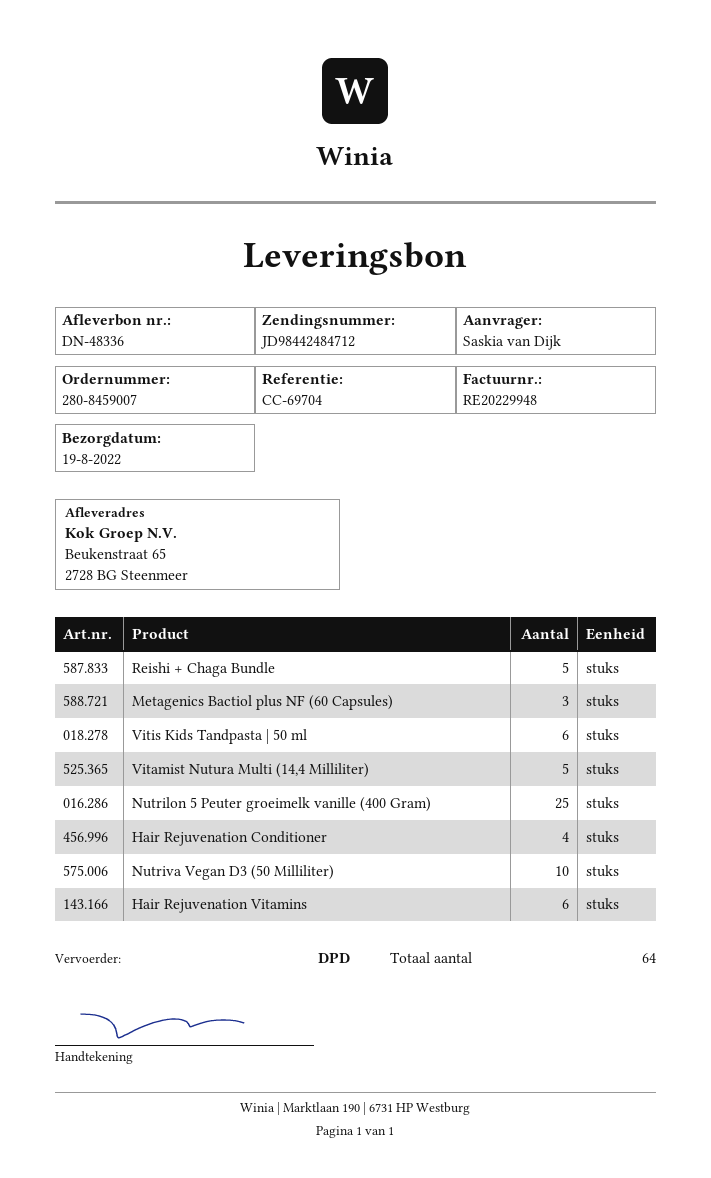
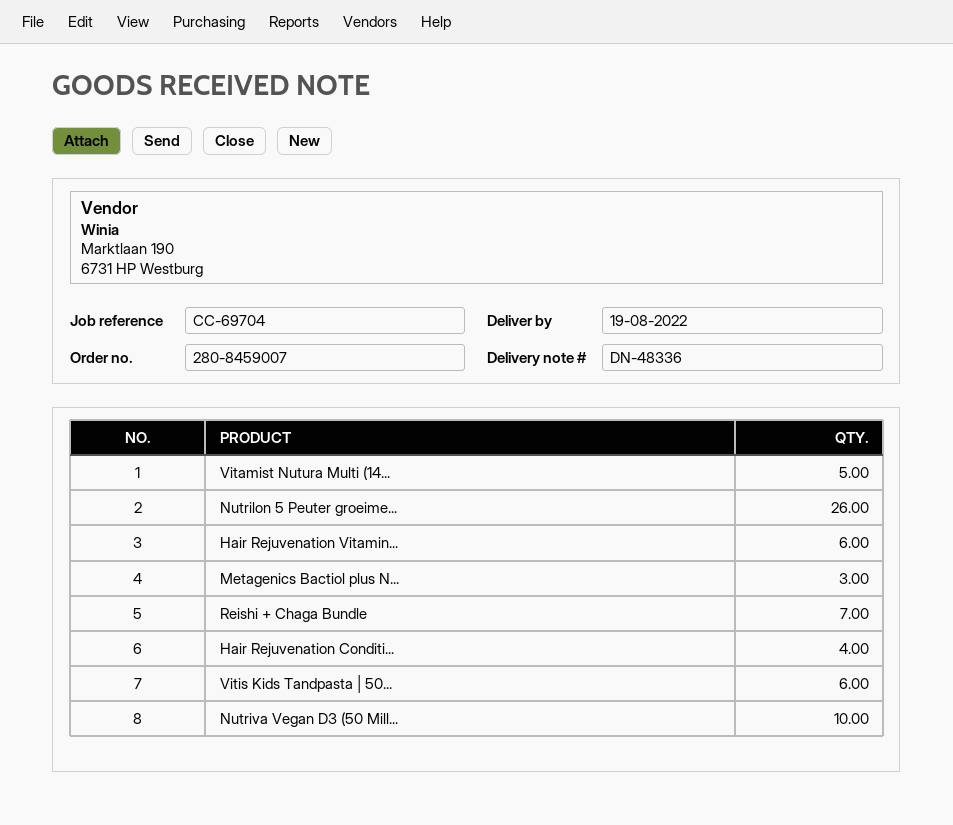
Reishi + Chaga Bundle: 5 -> 7
Nutrilon 5 Peuter groeimelk vanille (400 Gram): 25 -> 26

